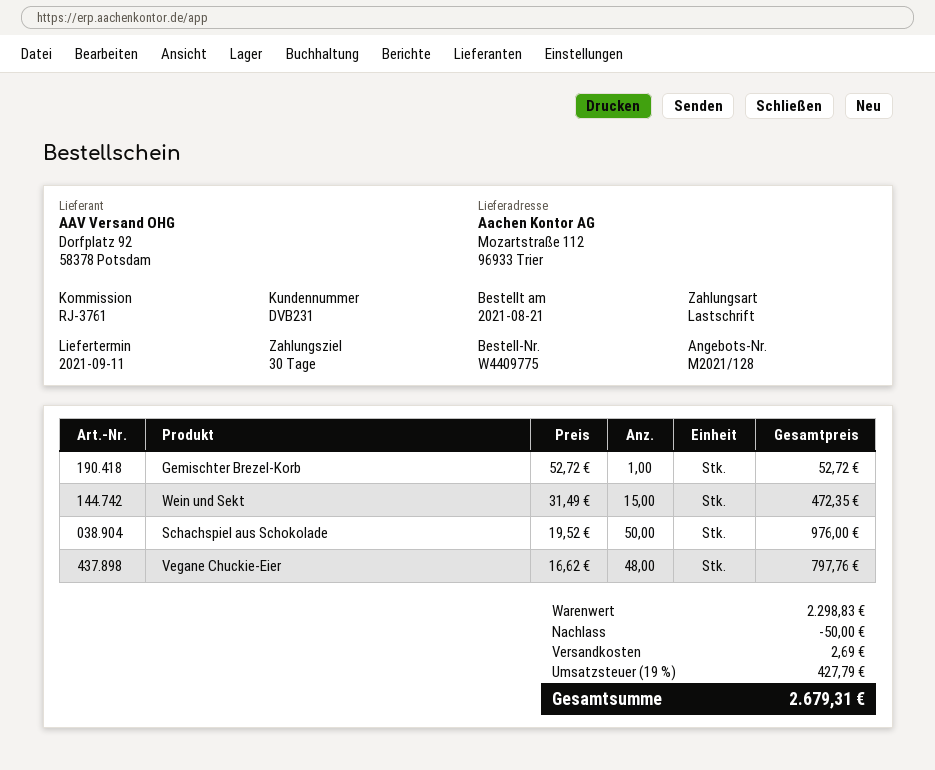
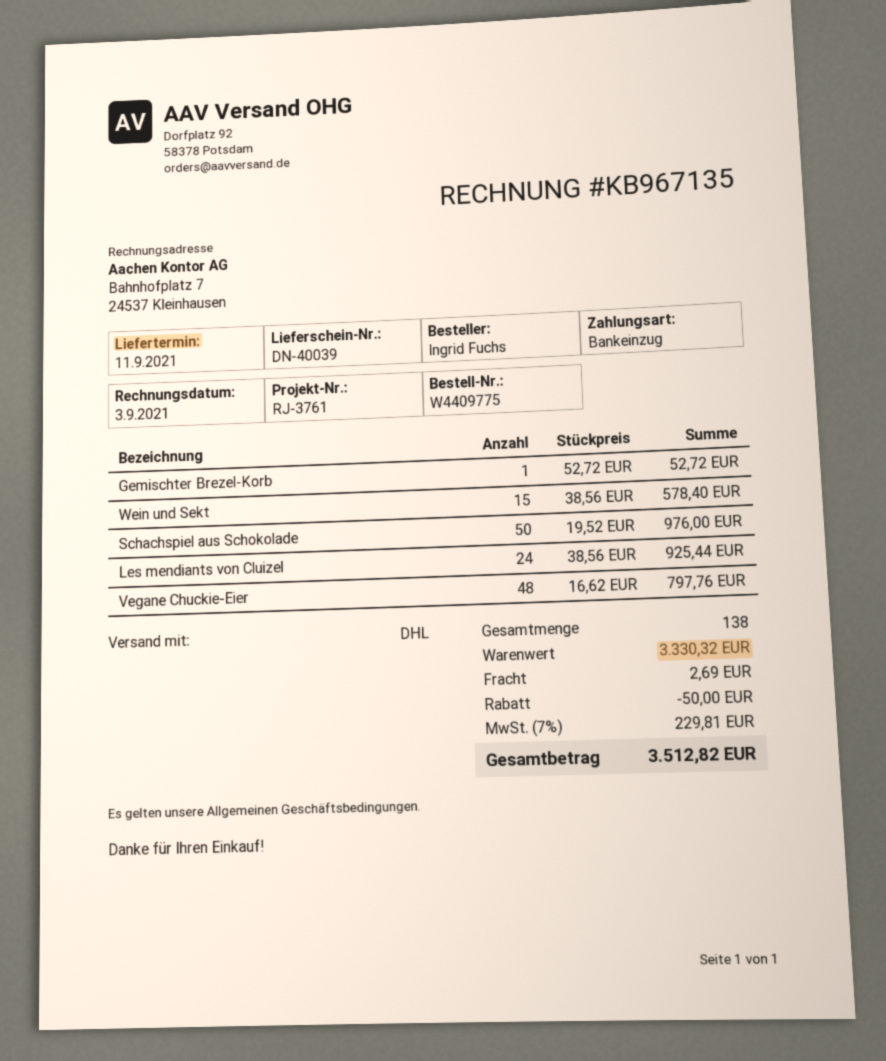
Wein und Sekt: 15 x 31.49 = 472.35 -> 15 x 38.56 = 578.40
Les mendiants von Cluizel: none -> 24 x 38.56 = 925.44
subtotal: 2298.83 -> 3330.32
tax: 19% = 427.79 -> 7% = 229.81
total: 2679.31 -> 3512.82

